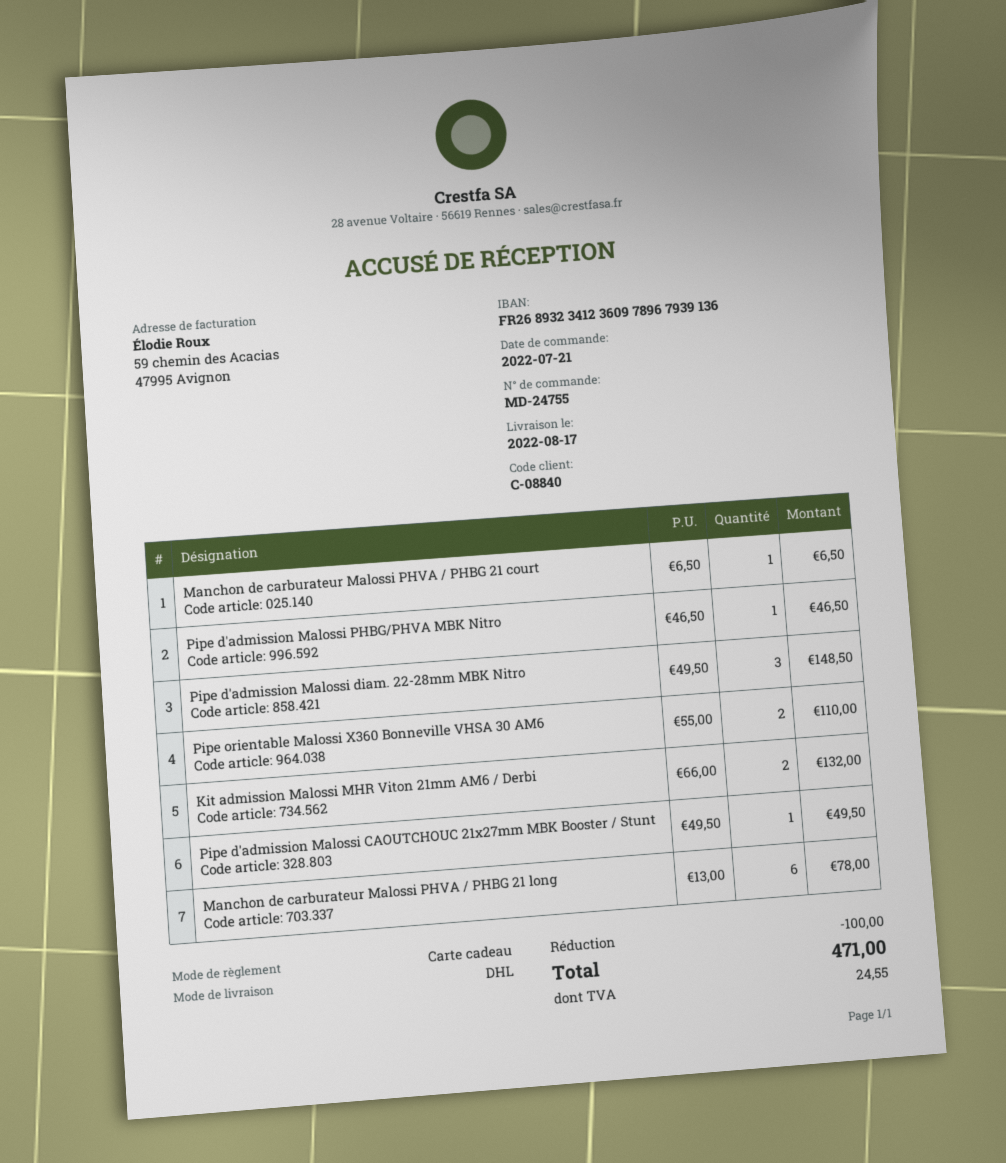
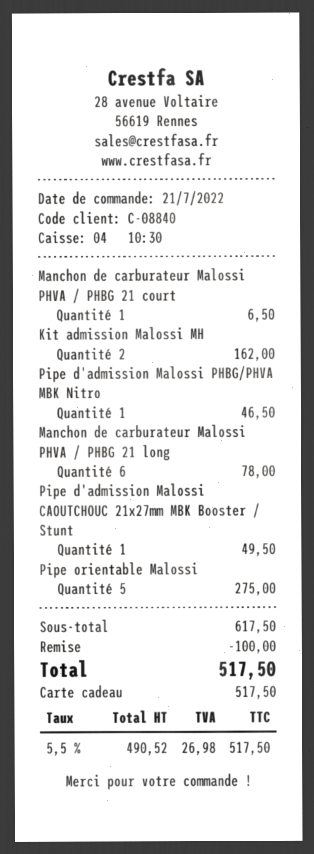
Pipe d'admission Malossi diam. 22-28mm MBK Nitro: 3 for 148.50 -> none
Pipe orientable Malossi X360 Bonneville VHSA 30 AM6: 2 for 110.00 -> 5 for 275.00
Kit admission Malossi MHR Viton 21mm AM6 / Derbi: 2 for 132.00 -> 2 for 162.00
tax: 24.55 -> 26.98
total: 471.00 -> 517.50

